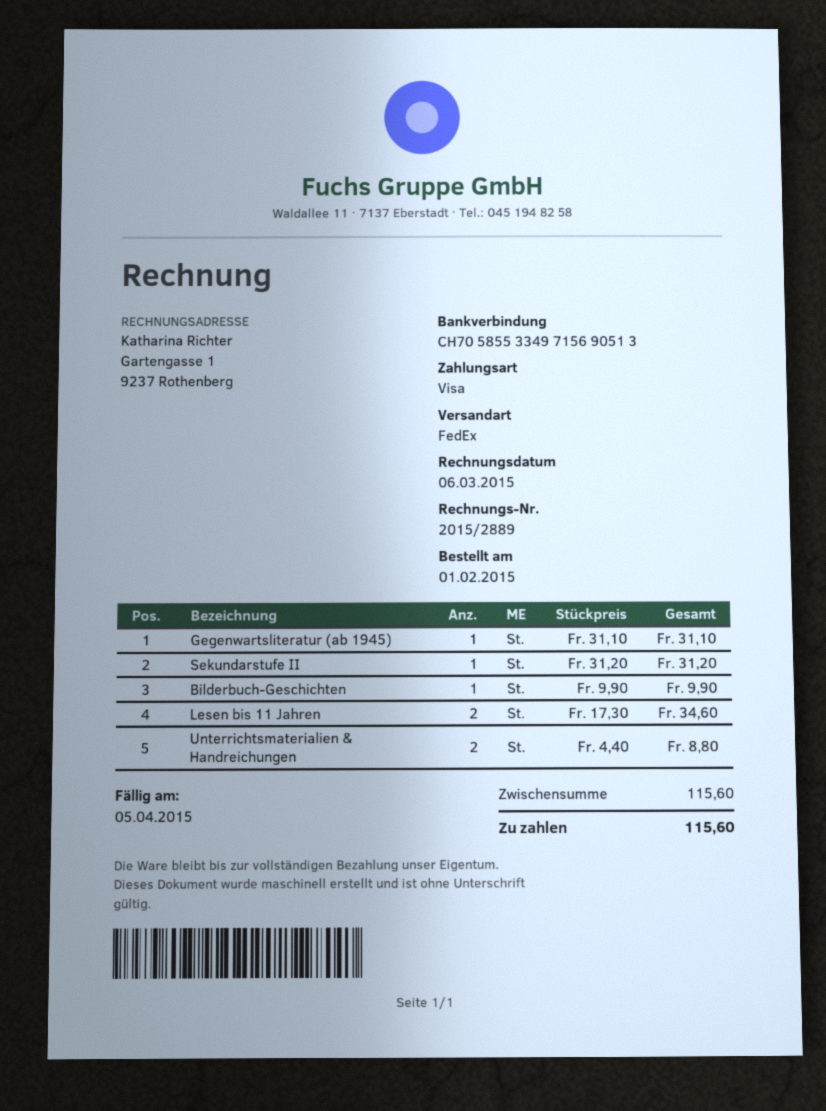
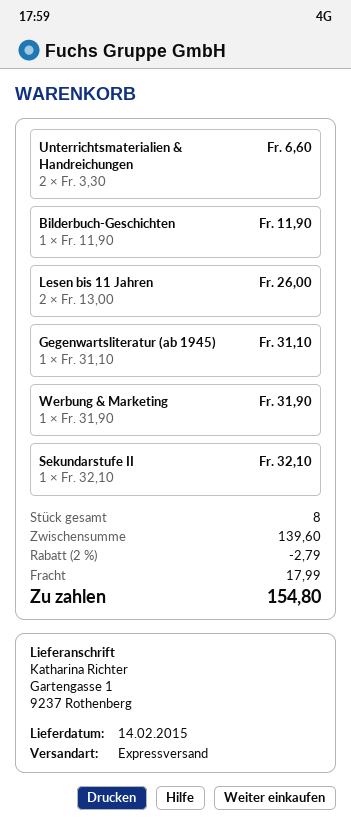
shipping method: FedEx -> express
Sekundarstufe II: 1 x 31.20 = 31.20 -> 1 x 32.10 = 32.10
Bilderbuch-Geschichten: 1 x 9.90 = 9.90 -> 1 x 11.90 = 11.90
Lesen bis 11 Jahren: 2 x 17.30 = 34.60 -> 2 x 13.00 = 26.00
Unterrichtsmaterialien & Handreichungen: 2 x 4.40 = 8.80 -> 2 x 3.30 = 6.60
Werbung & Marketing: none -> 1 x 31.90 = 31.90
subtotal: 115.60 -> 139.60
discount: none -> 2% = 2.79
shipping: none -> 17.99
total: 115.60 -> 154.80

